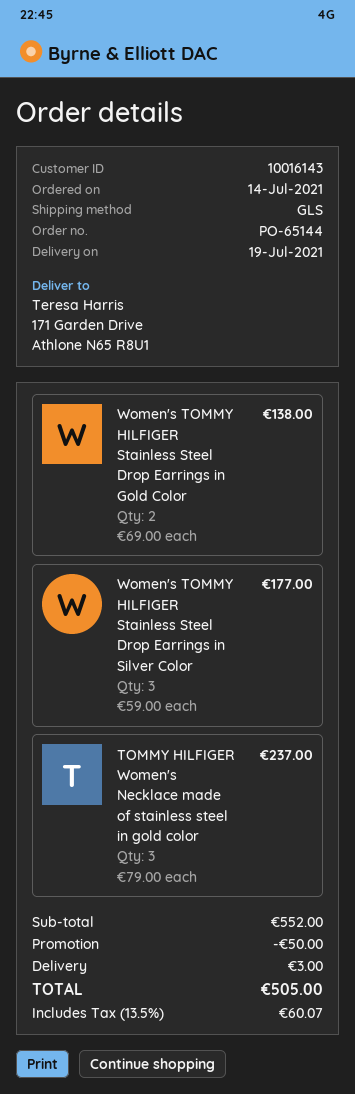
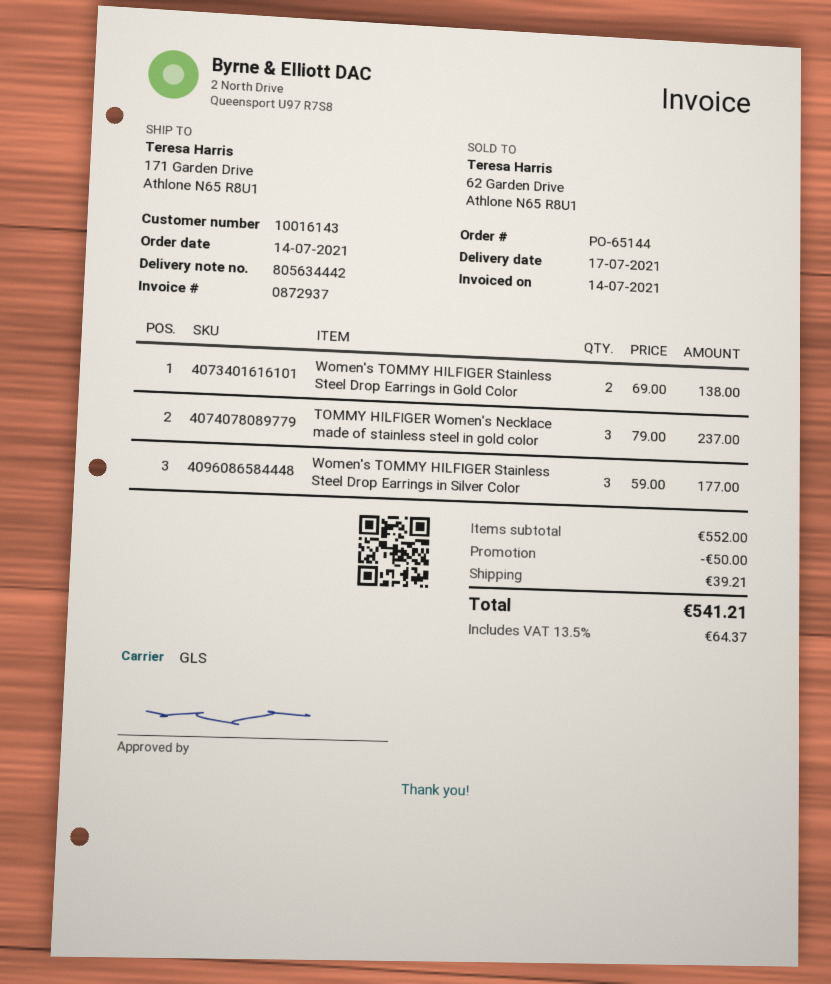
delivery date: 2021-07-19 -> 2021-07-17
shipping: 3.00 -> 39.21
tax: 13.5% = 60.07 -> 13.5% = 64.37
total: 505.00 -> 541.21

